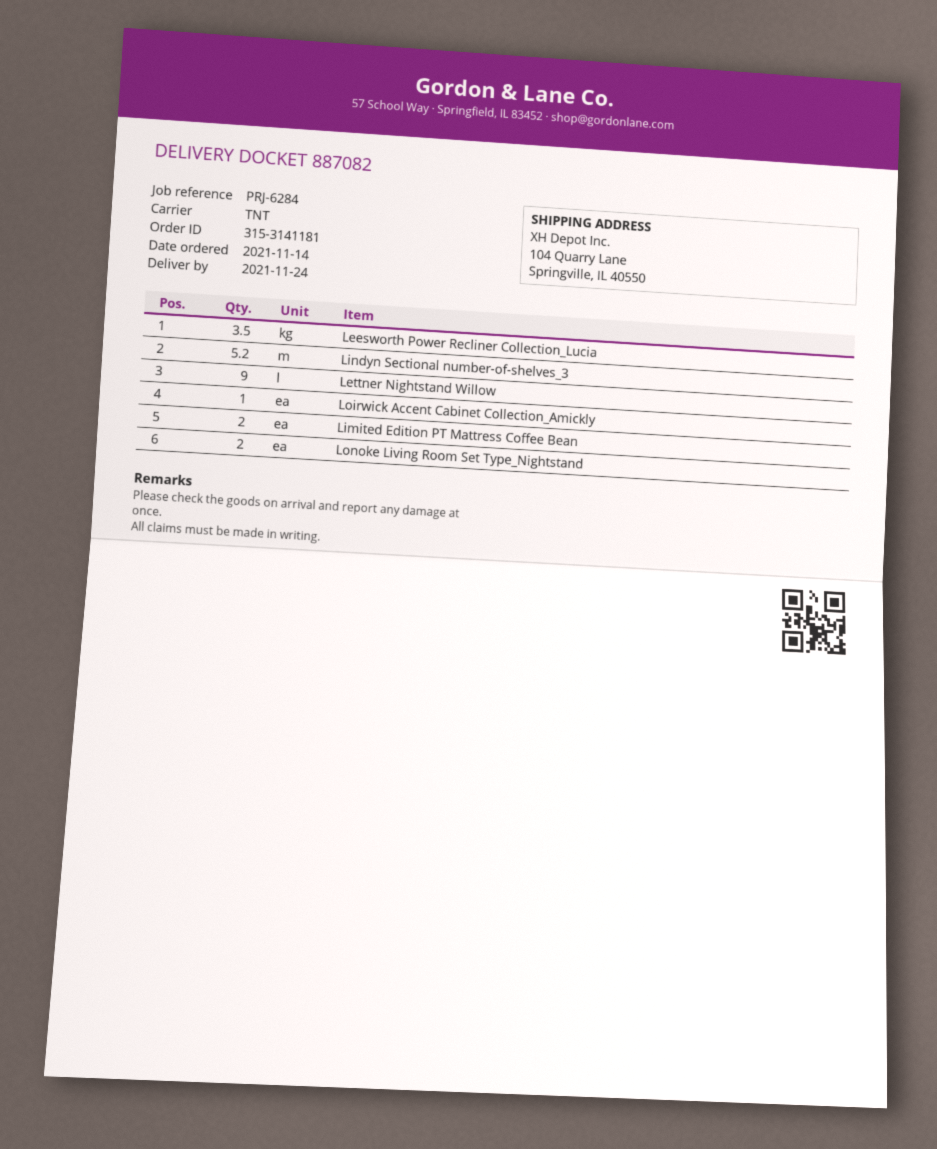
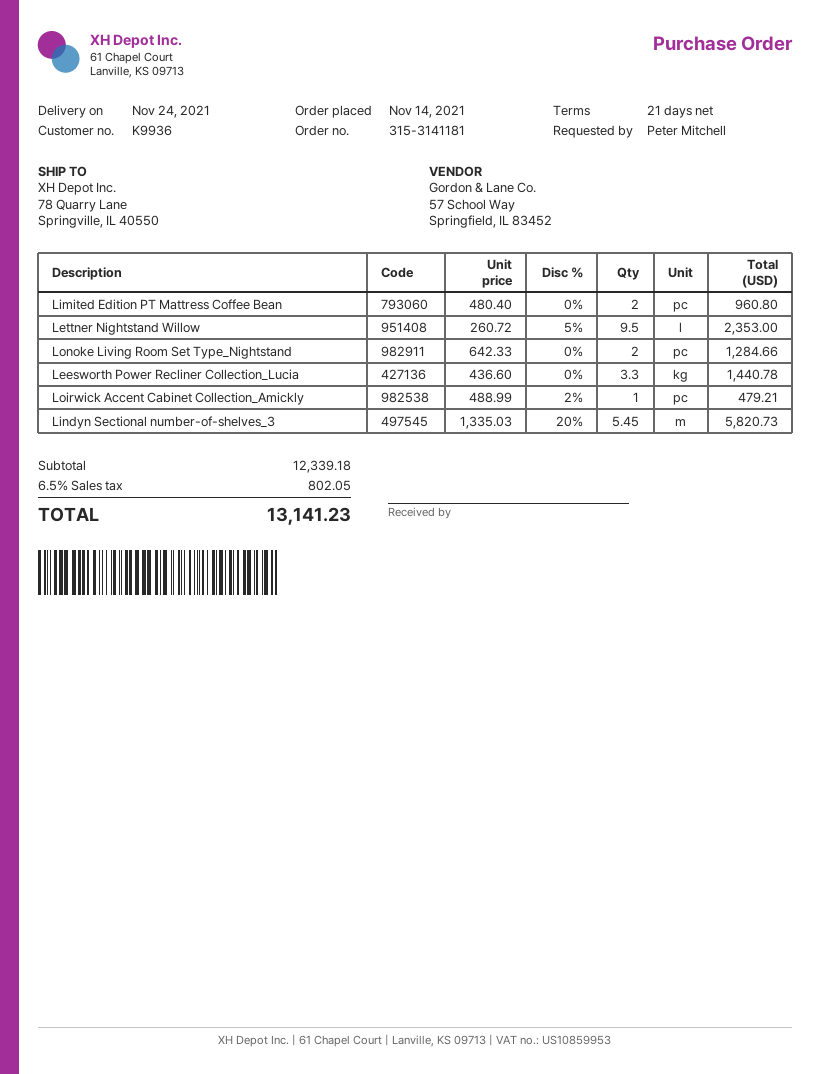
ship to: 104 Quarry Lane, Springville, IL 40550 -> 78 Quarry Lane, Springville, IL 40550
Leesworth Power Recliner Collection_Lucia: 3.5 -> 3.3
Lindyn Sectional number-of-shelves_3: 5.2 -> 5.45
Lettner Nightstand Willow: 9 -> 9.5

